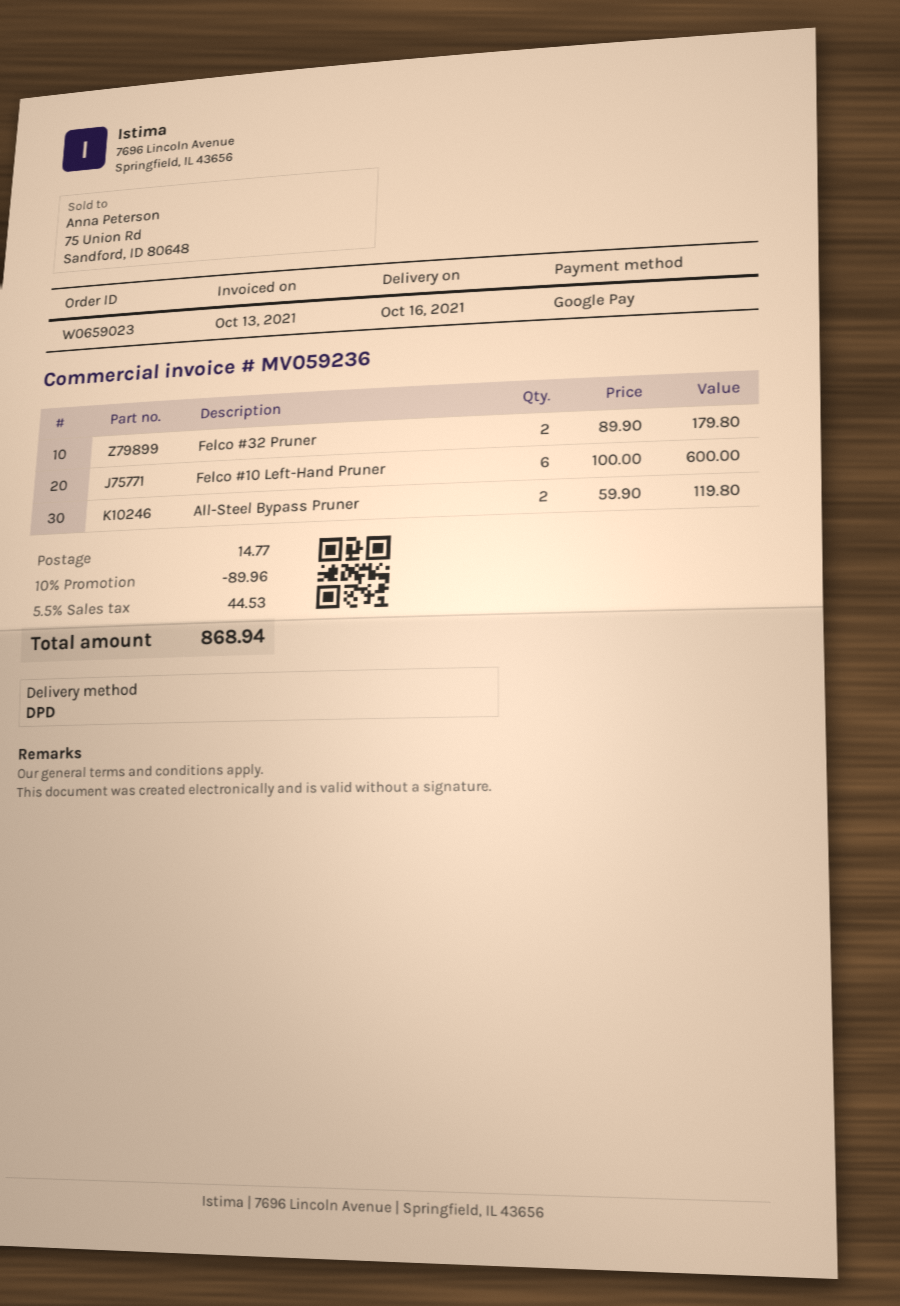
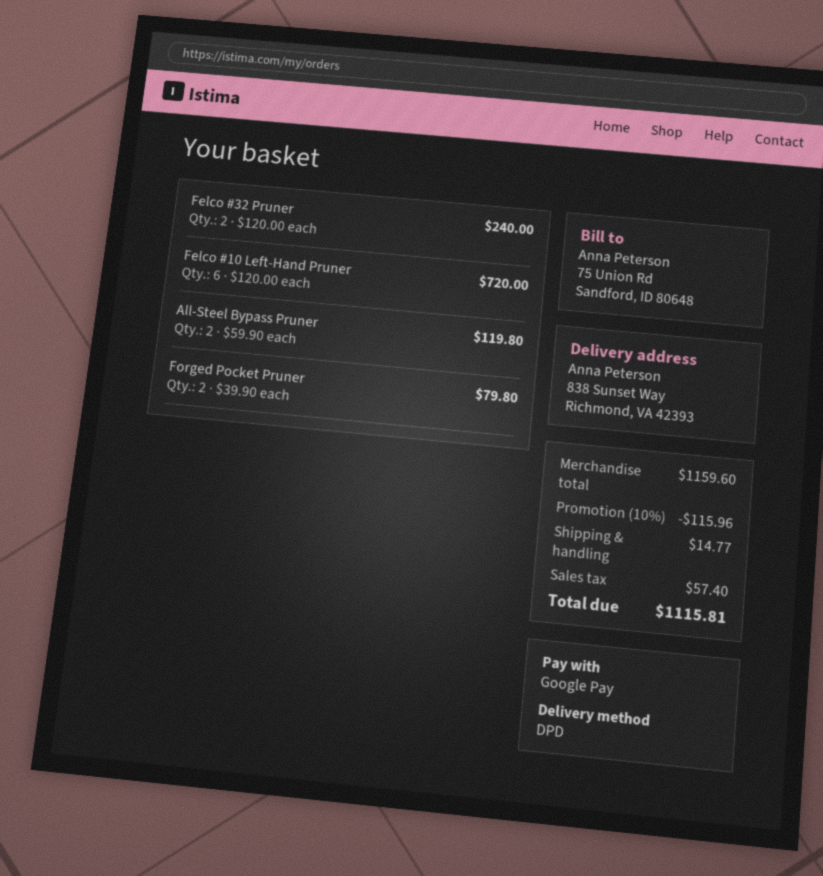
Felco #32 Pruner: 2 x 89.90 = 179.80 -> 2 x 120.00 = 240.00
Felco #10 Left-Hand Pruner: 6 x 100.00 = 600.00 -> 6 x 120.00 = 720.00
Forged Pocket Pruner: none -> 2 x 39.90 = 79.80
discount: 10% = 89.96 -> 10% = 115.96
tax: 44.53 -> 57.40
total: 868.94 -> 1115.81

